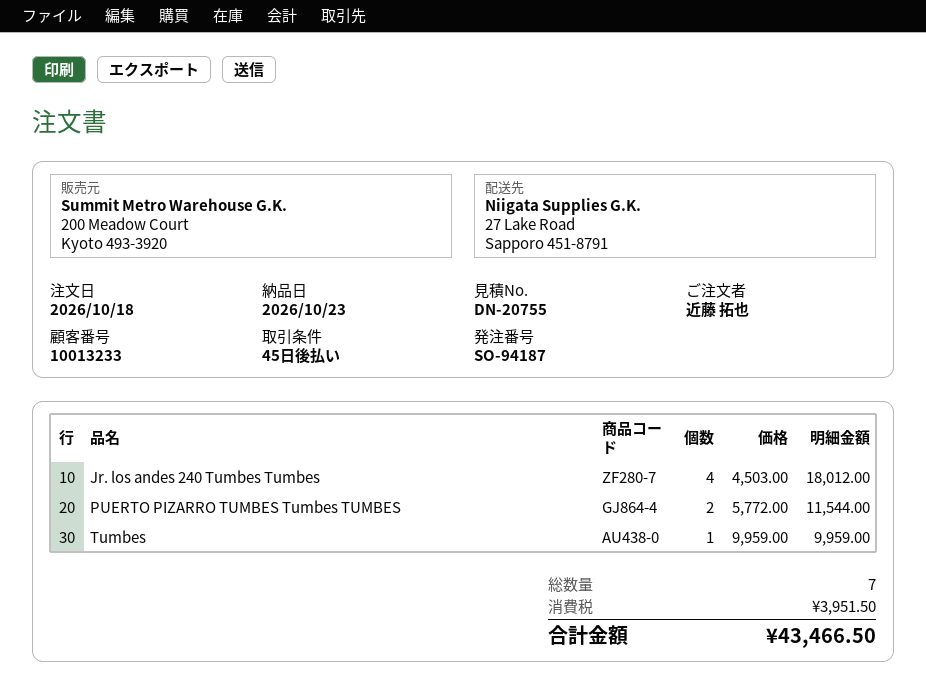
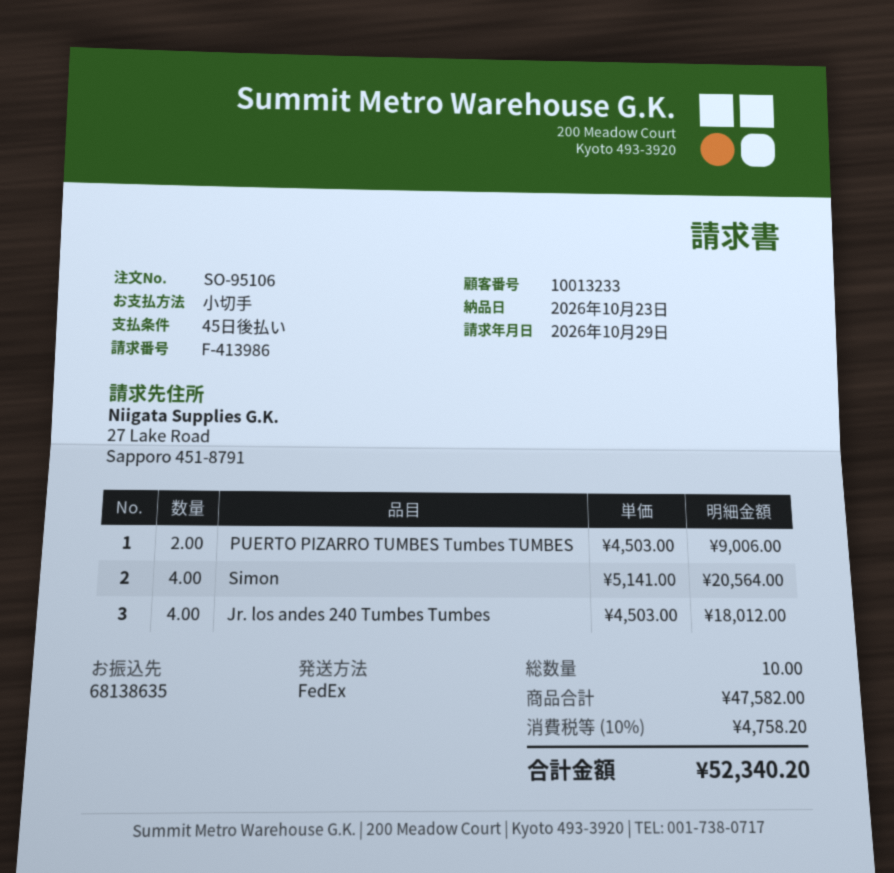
order number: SO-94187 -> SO-95106
PUERTO PIZARRO TUMBES Tumbes TUMBES: 2 x 5772.00 = 11544.00 -> 2 x 4503.00 = 9006.00
Tumbes: 1 x 9959.00 = 9959.00 -> none
Simon: none -> 4 x 5141.00 = 20564.00
total quantity: 7 -> 10
tax: 3951.50 -> 4758.20
total: 43466.50 -> 52340.20

